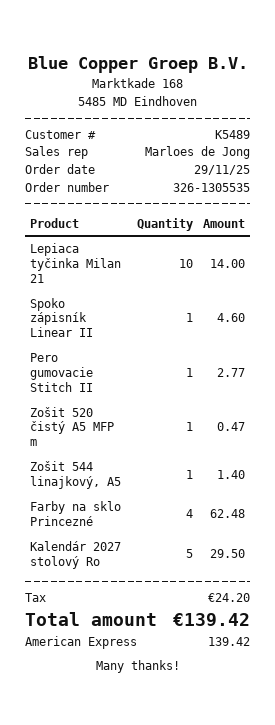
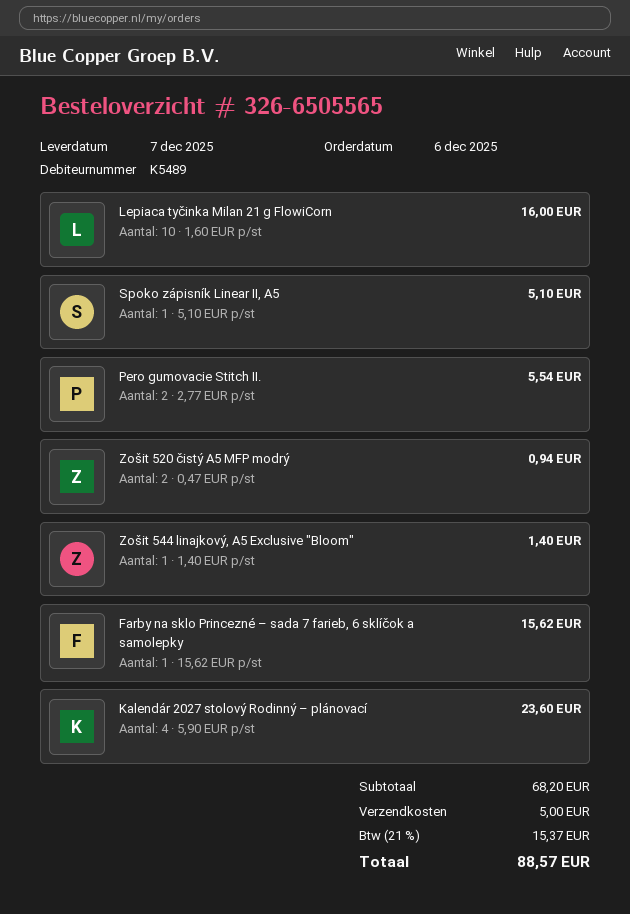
order number: 326-1305535 -> 326-6505565
order date: 2025-11-29 -> 2025-12-06
Lepiaca tyčinka Milan 21: 10 for 14.00 -> 10 for 16.00
Spoko zápisník Linear II: 1 for 4.60 -> 1 for 5.10
Pero gumovacie Stitch II: 1 for 2.77 -> 2 for 5.54
Zošit 520 čistý A5 MFP m: 1 for 0.47 -> 2 for 0.94
Farby na sklo Princezné: 4 for 62.48 -> 1 for 15.62
Kalendár 2027 stolový Ro: 5 for 29.50 -> 4 for 23.60
shipping: none -> 5.00
tax: 24.20 -> 15.37
total: 139.42 -> 88.57

